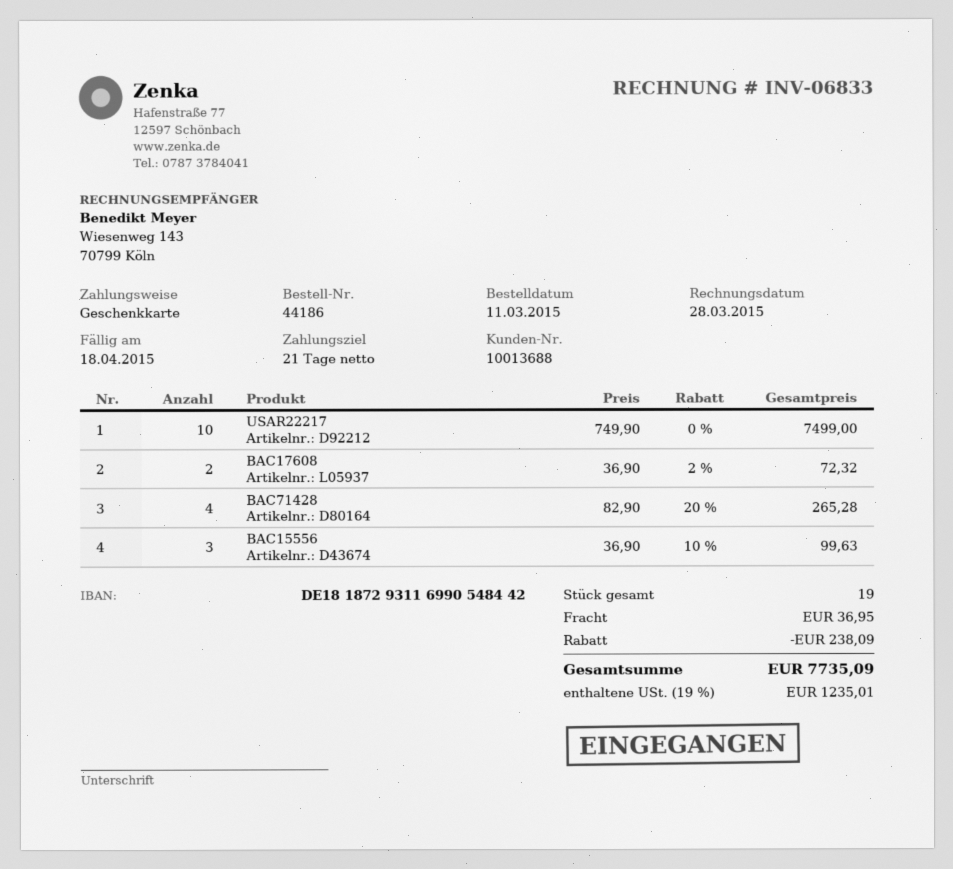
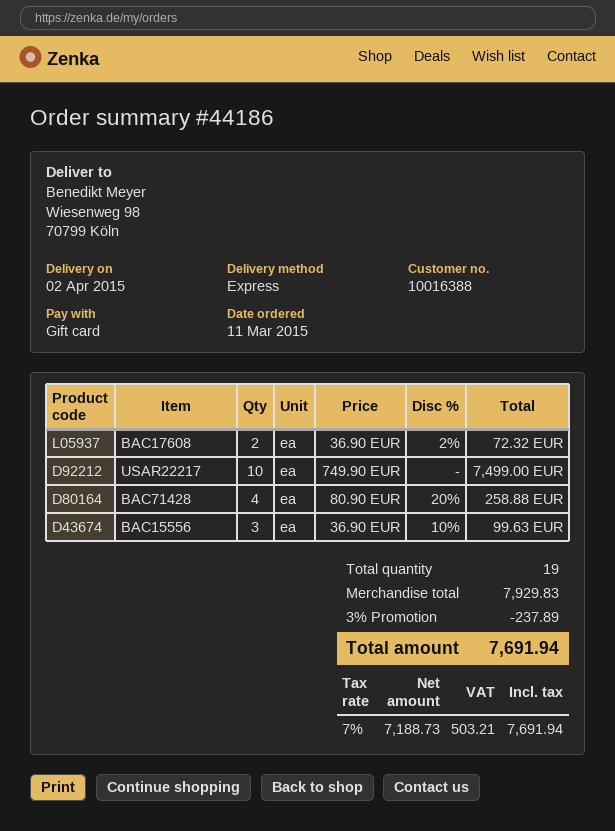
customer number: 10013688 -> 10016388
BAC71428: 4 x 82.90 - 20% = 265.28 -> 4 x 80.90 - 20% = 258.88
discount: 238.09 -> 237.89
shipping: 36.95 -> none
tax: 19% = 1235.01 -> 7% = 503.21
total: 7735.09 -> 7691.94

